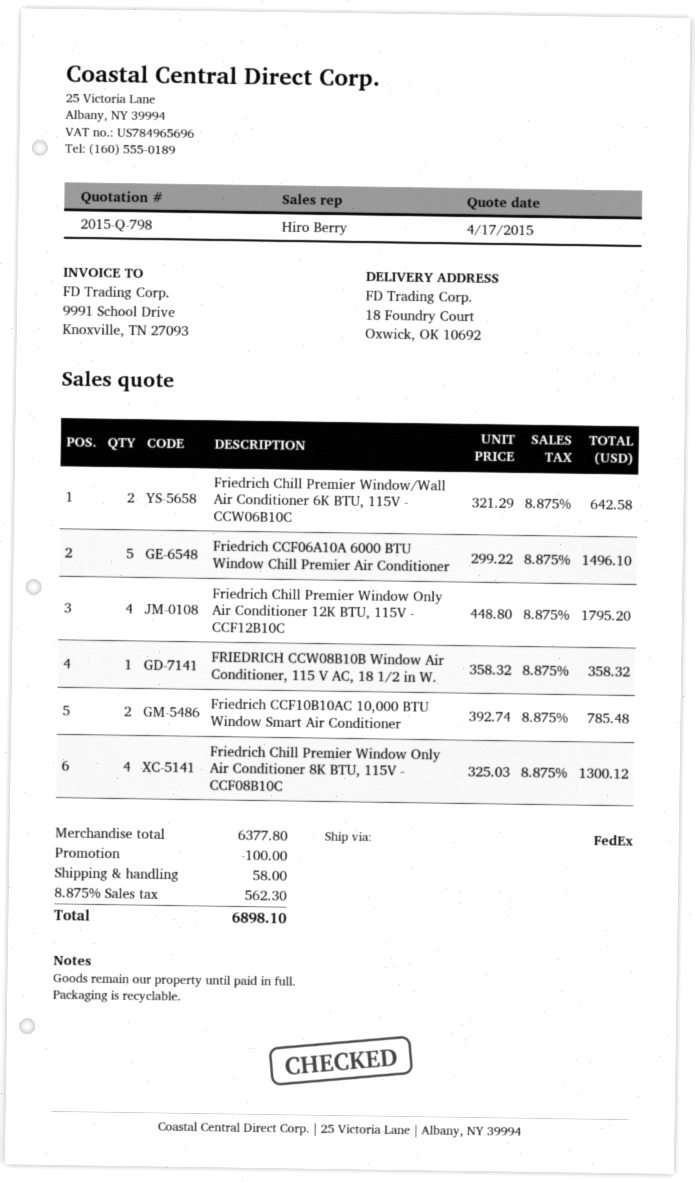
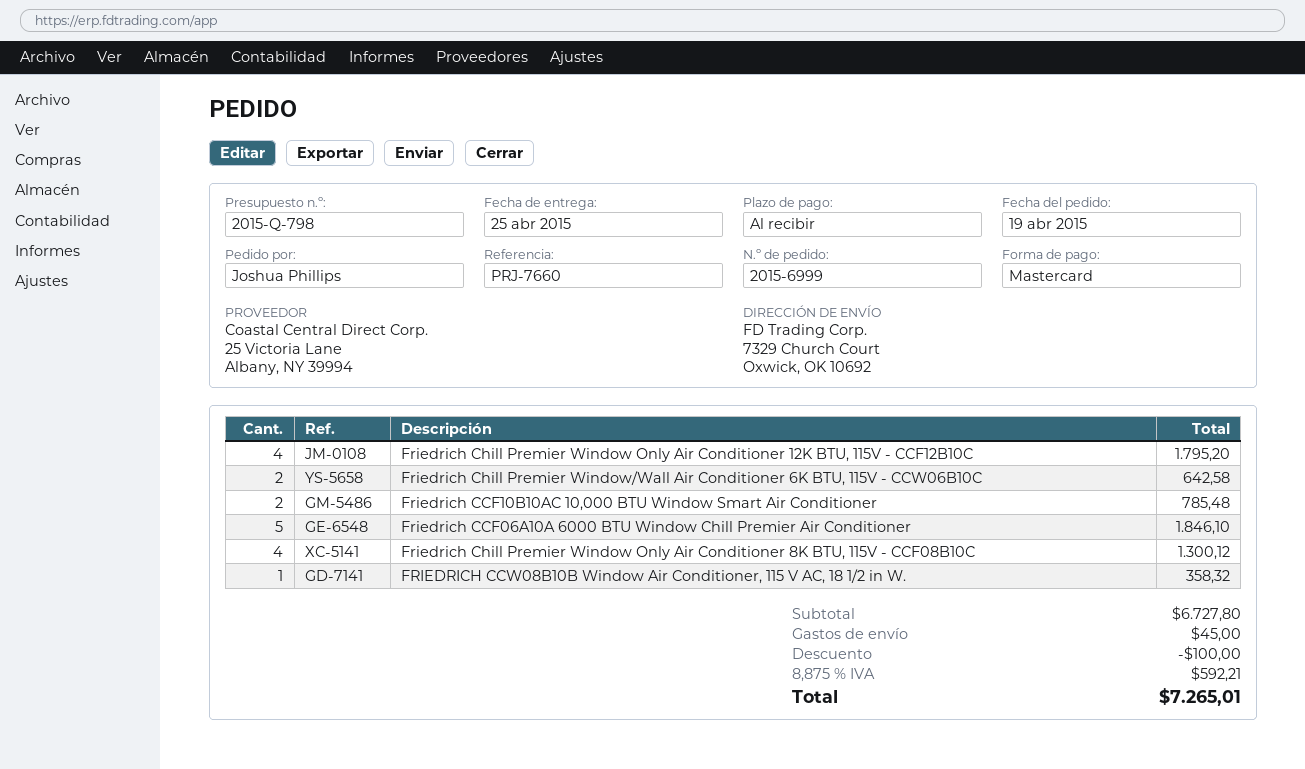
ship to: 18 Foundry Court, Oxwick, OK 10692 -> 7329 Church Court, Oxwick, OK 10692
Friedrich CCF06A10A 6000 BTU Window Chill Premier Air Conditioner: 5 for 1496.10 -> 5 for 1846.10
subtotal: 6377.80 -> 6727.80
shipping: 58.00 -> 45.00
tax: 8.875% = 562.30 -> 8.875% = 592.21
total: 6898.10 -> 7265.01

